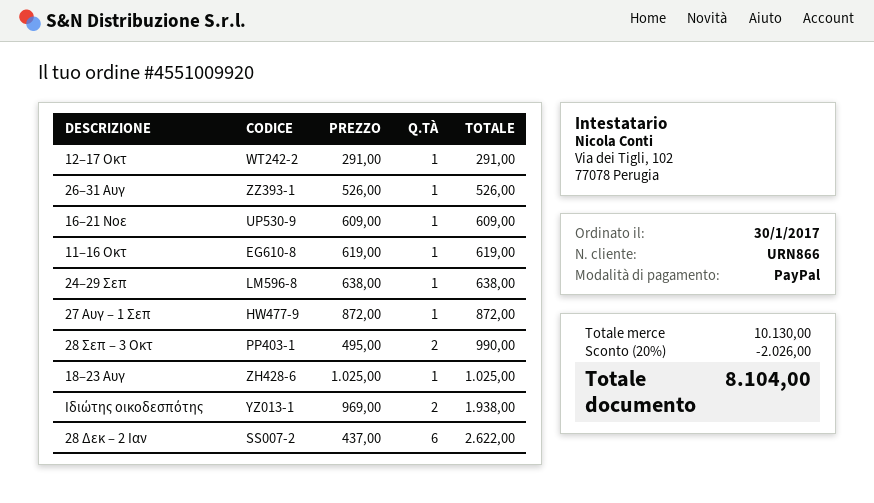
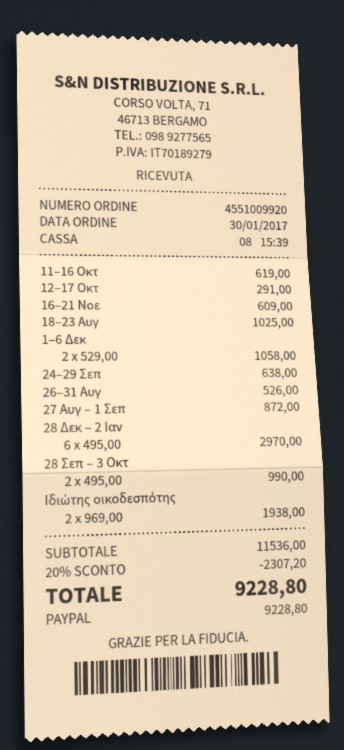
28 Δεκ – 2 Ιαν: 6 x 437.00 = 2622.00 -> 6 x 495.00 = 2970.00
1–6 Δεκ: none -> 2 x 529.00 = 1058.00
subtotal: 10130.00 -> 11536.00
discount: 20% = 2026.00 -> 20% = 2307.20
total: 8104.00 -> 9228.80

